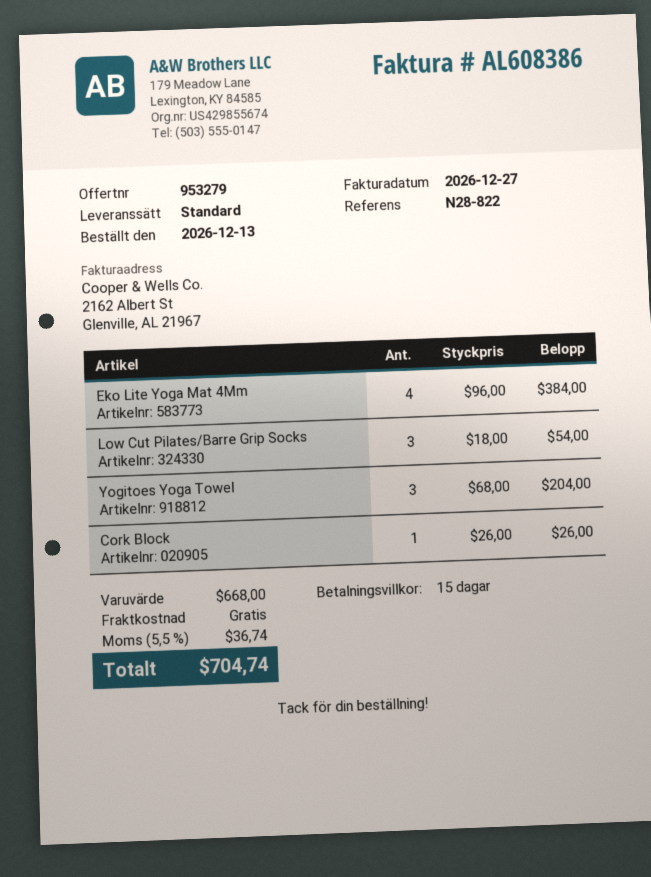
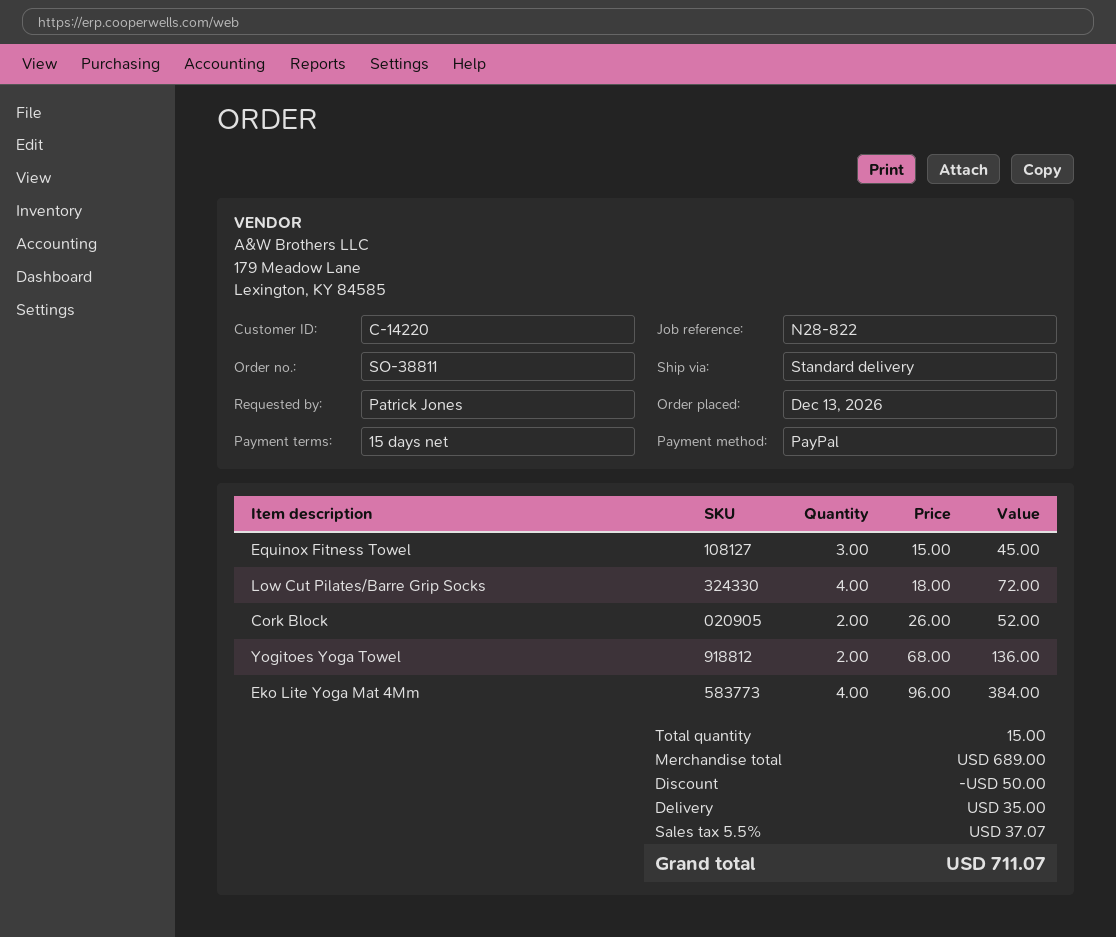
Low Cut Pilates/Barre Grip Socks: 3 x 18.00 = 54.00 -> 4 x 18.00 = 72.00
Yogitoes Yoga Towel: 3 x 68.00 = 204.00 -> 2 x 68.00 = 136.00
Cork Block: 1 x 26.00 = 26.00 -> 2 x 26.00 = 52.00
Equinox Fitness Towel: none -> 3 x 15.00 = 45.00
subtotal: 668.00 -> 689.00
discount: none -> 50.00
shipping: 0.00 -> 35.00
tax: 5.5% = 36.74 -> 5.5% = 37.07
total: 704.74 -> 711.07

